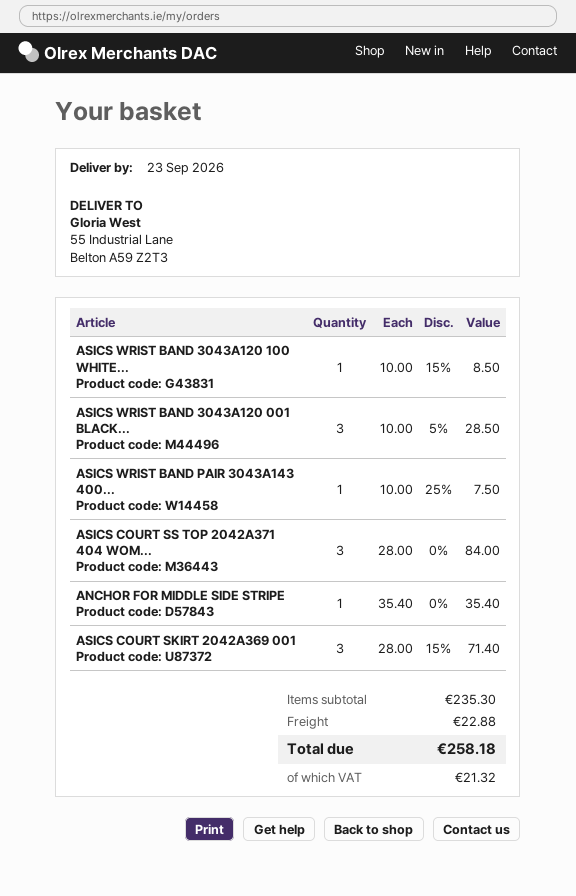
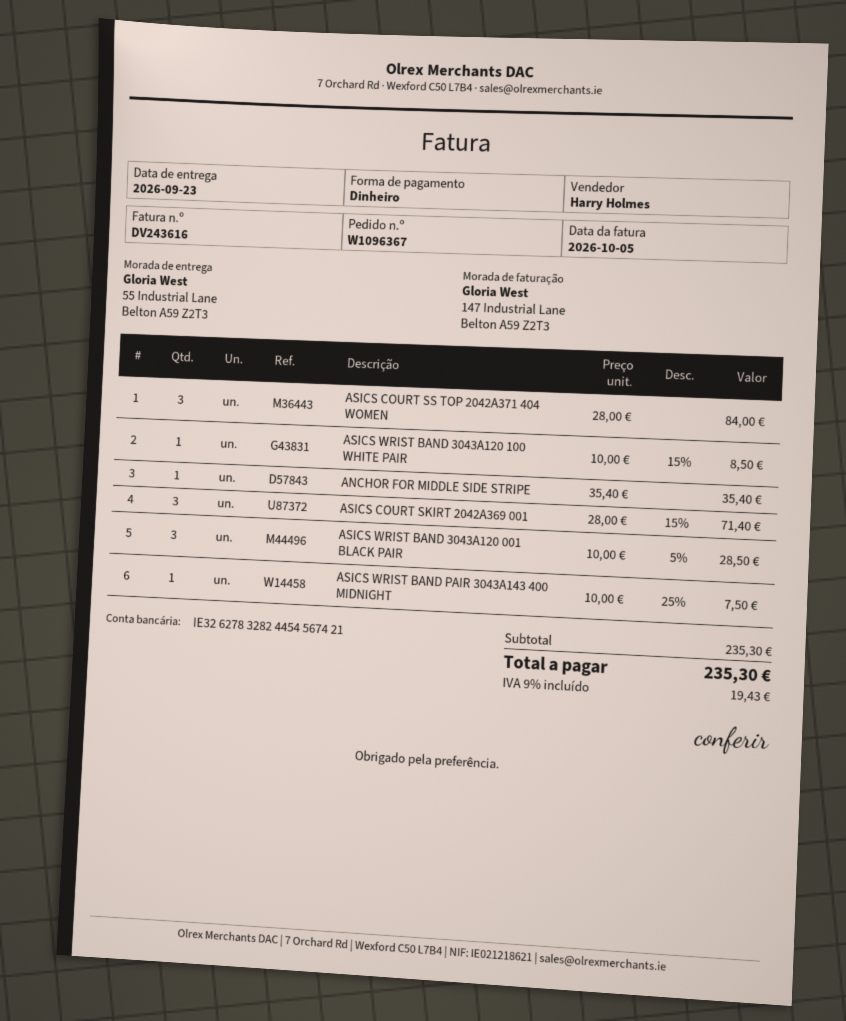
shipping: 22.88 -> none
tax: 21.32 -> 19.43
total: 258.18 -> 235.30

